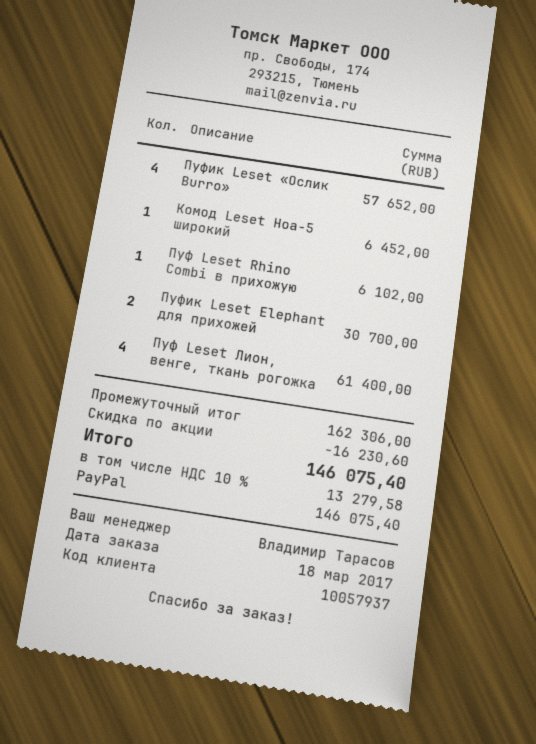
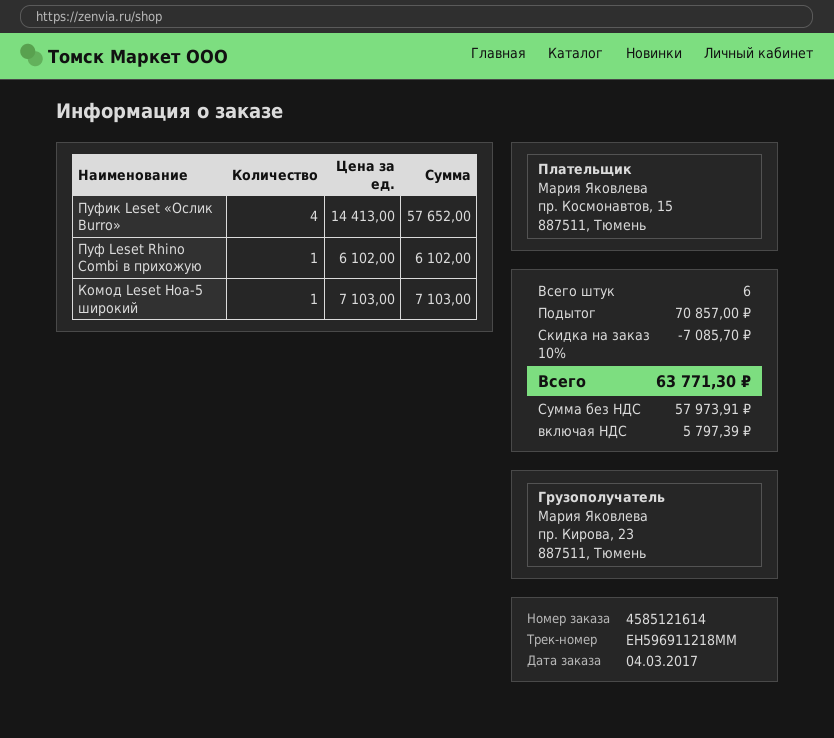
order date: 2017-03-18 -> 2017-03-04
Комод Leset Ноа-5 широкий: 1 for 6452.00 -> 1 for 7103.00
Пуфик Leset Elephant для прихожей: 2 for 30700.00 -> none
Пуф Leset Лион, венге, ткань рогожка: 4 for 61400.00 -> none
subtotal: 162306.00 -> 70857.00
discount: 16230.60 -> 7085.70
tax: 13279.58 -> 5797.39
total: 146075.40 -> 63771.30

